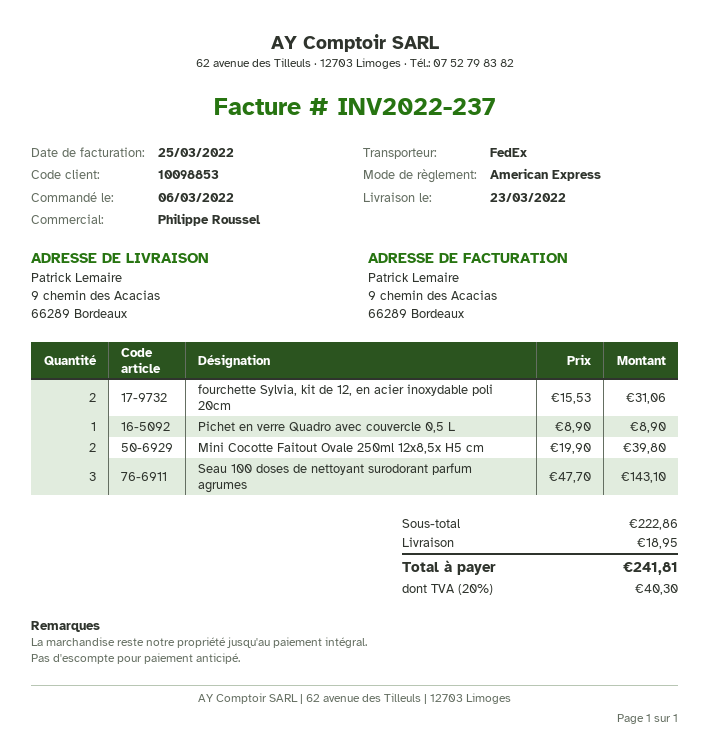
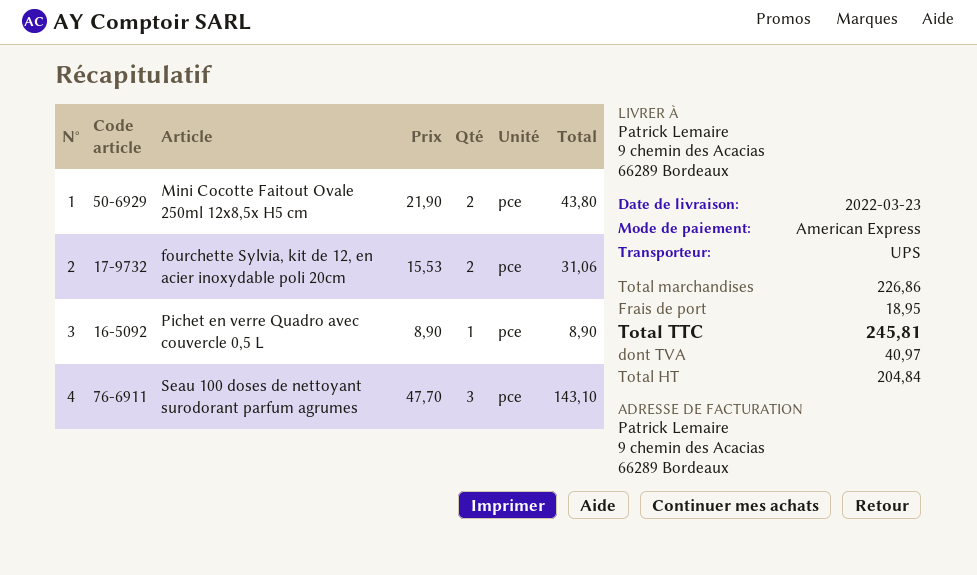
shipping method: FedEx -> UPS
Mini Cocotte Faitout Ovale 250ml 12x8,5x H5 cm: 2 x 19.90 = 39.80 -> 2 x 21.90 = 43.80
subtotal: 222.86 -> 226.86
tax: 40.30 -> 40.97
total: 241.81 -> 245.81

